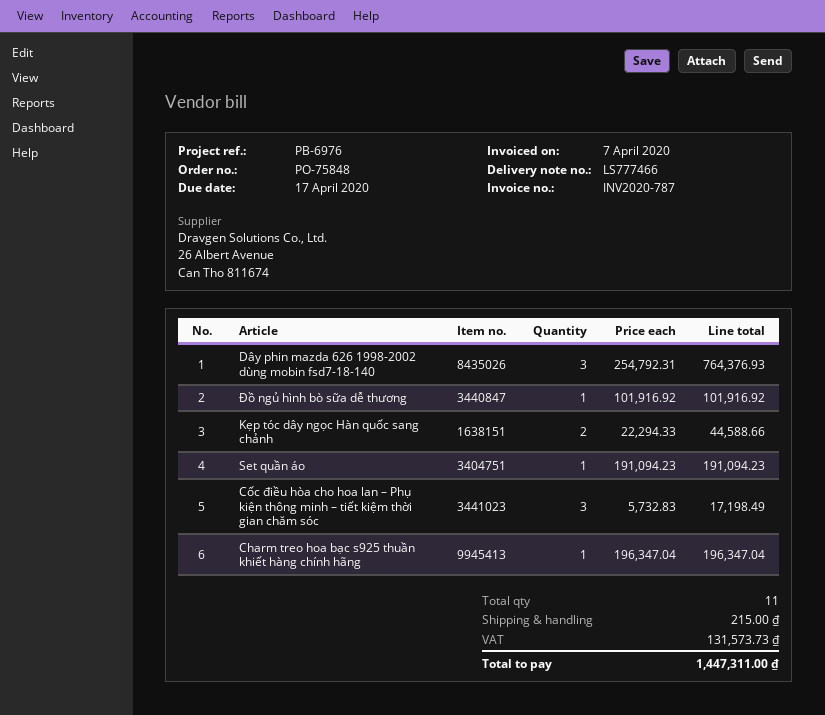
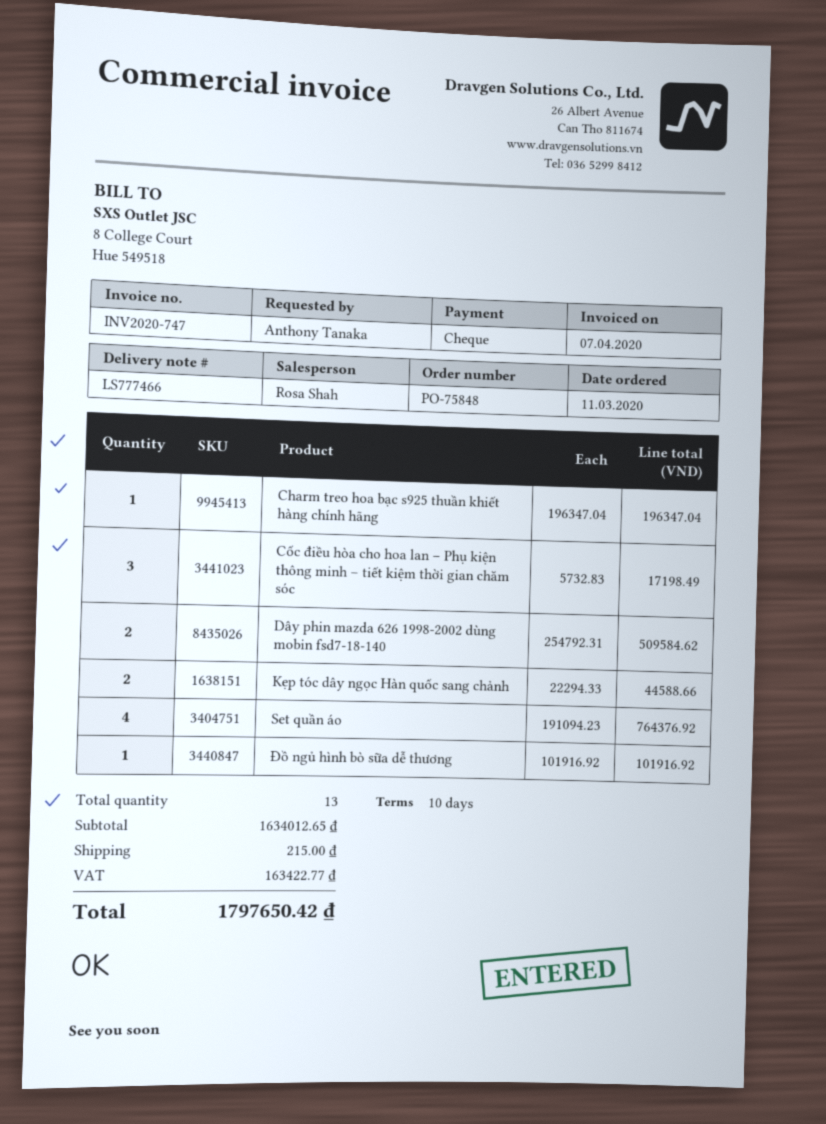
invoice number: INV2020-787 -> INV2020-747
Dây phin mazda 626 1998-2002 dùng mobin fsd7-18-140: 3 x 254792.31 = 764376.93 -> 2 x 254792.31 = 509584.62
Set quần áo: 1 x 191094.23 = 191094.23 -> 4 x 191094.23 = 764376.92
total quantity: 11 -> 13
tax: 131573.73 -> 163422.77
total: 1447311.00 -> 1797650.42

